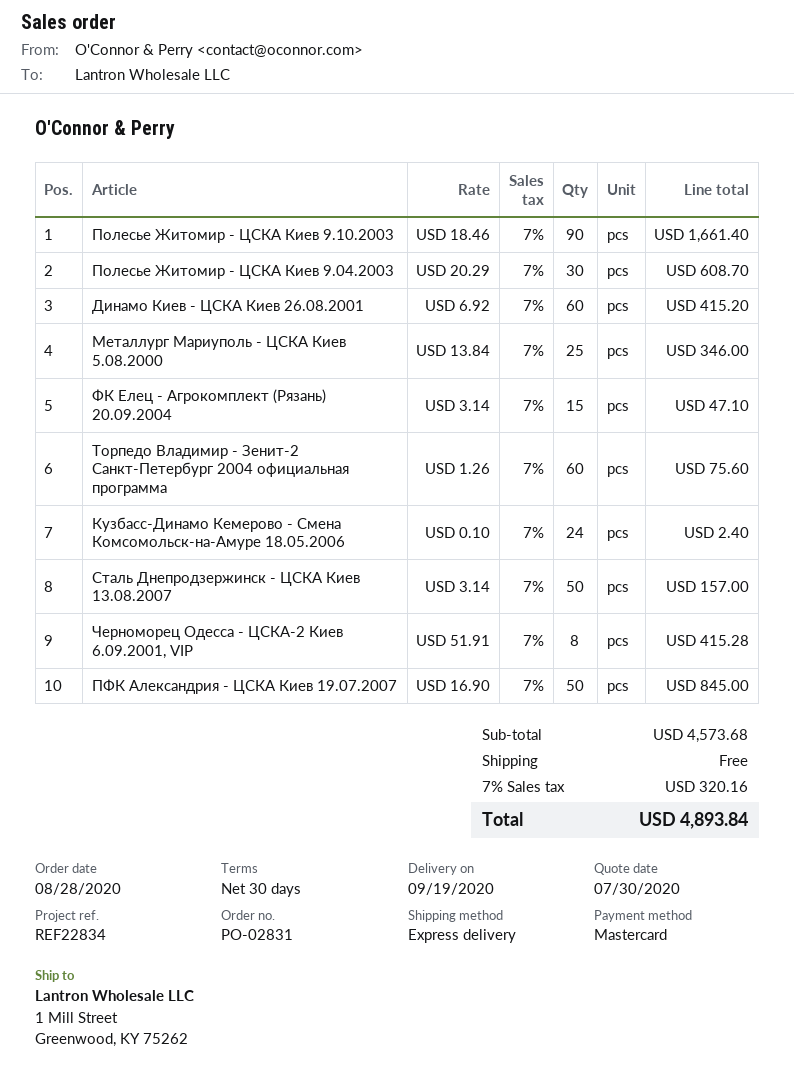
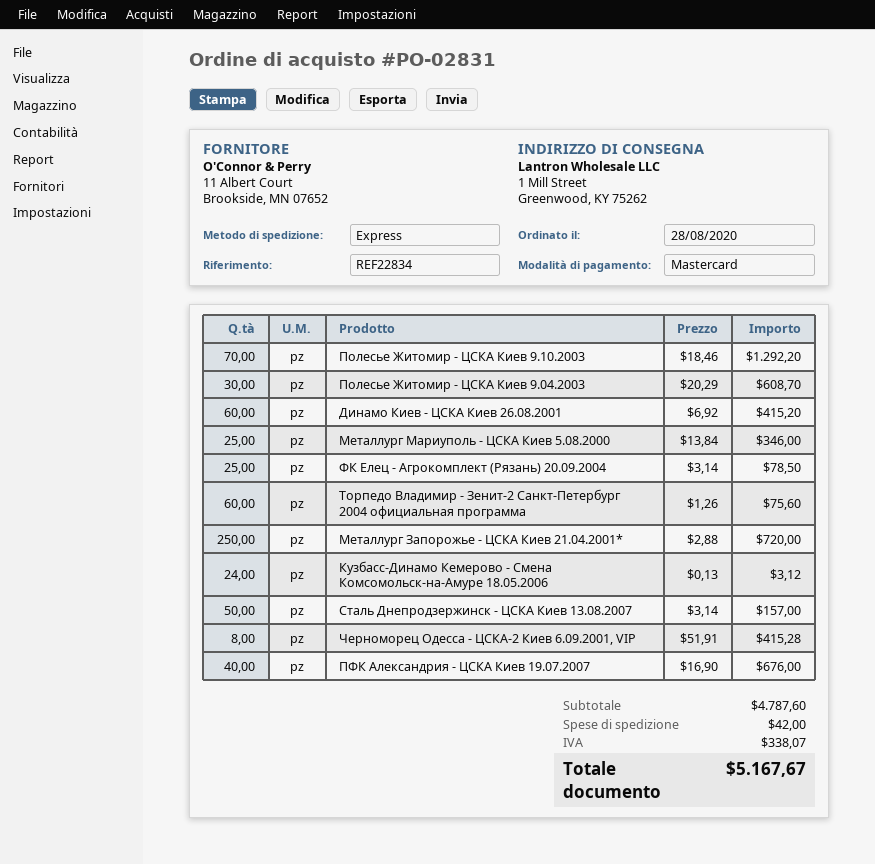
Полесье Житомир - ЦСКА Киев 9.10.2003: 90 x 18.46 = 1661.40 -> 70 x 18.46 = 1292.20
ФК Елец - Агрокомплект (Рязань) 20.09.2004: 15 x 3.14 = 47.10 -> 25 x 3.14 = 78.50
Кузбасс-Динамо Кемерово - Смена Комсомольск-на-Амуре 18.05.2006: 24 x 0.10 = 2.40 -> 24 x 0.13 = 3.12
ПФК Александрия - ЦСКА Киев 19.07.2007: 50 x 16.90 = 845.00 -> 40 x 16.90 = 676.00
Металлург Запорожье - ЦСКА Киев 21.04.2001*: none -> 250 x 2.88 = 720.00
subtotal: 4573.68 -> 4787.60
shipping: 0.00 -> 42.00
tax: 320.16 -> 338.07
total: 4893.84 -> 5167.67

